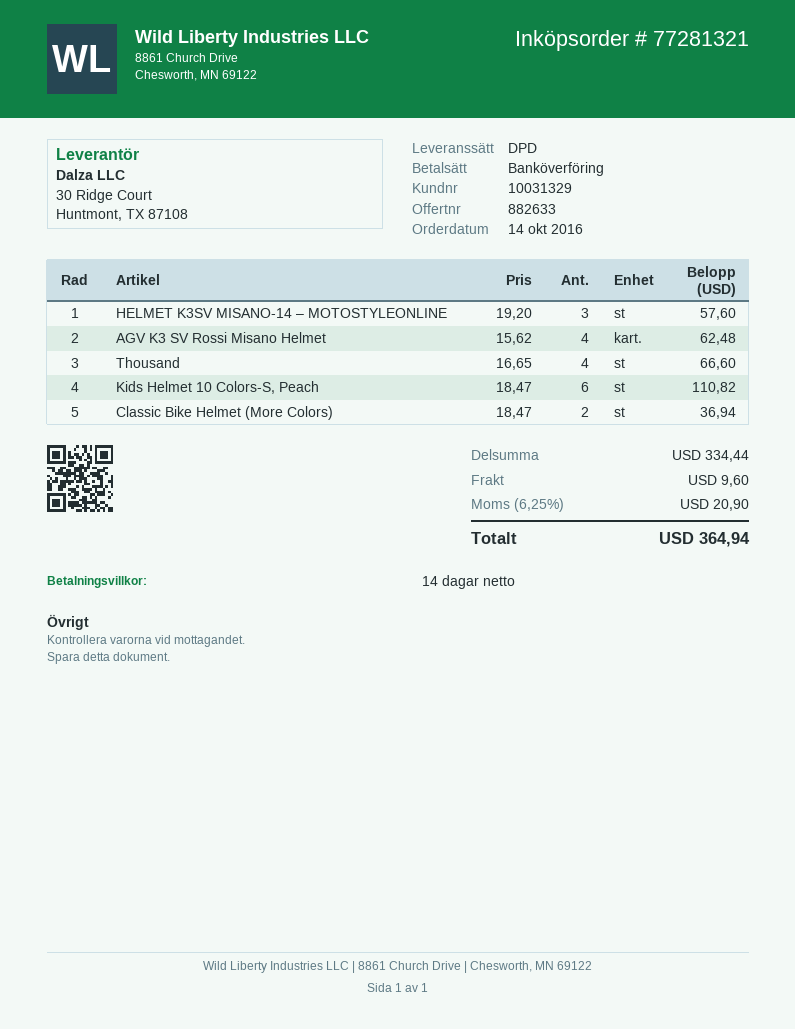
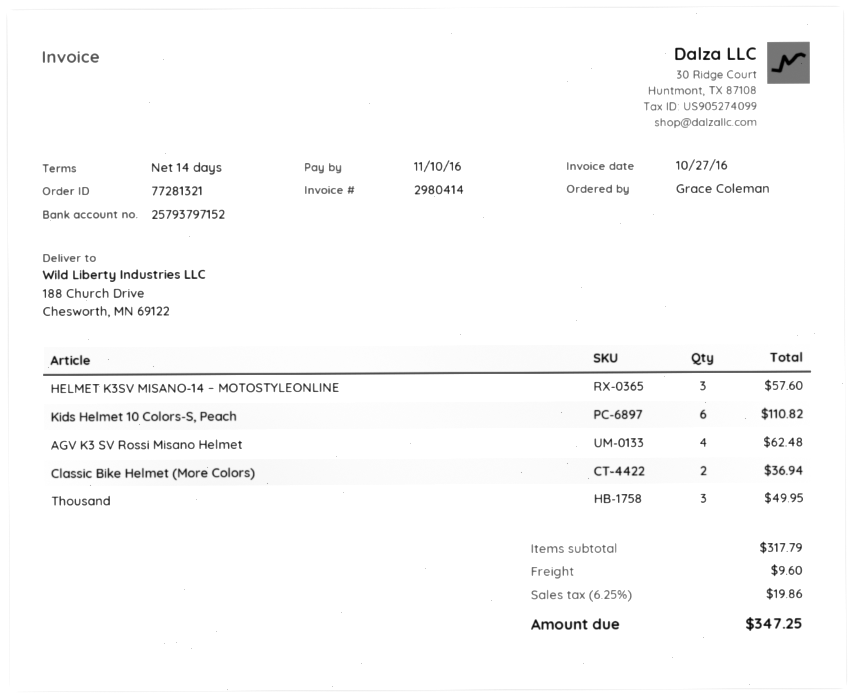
Thousand: 4 for 66.60 -> 3 for 49.95
subtotal: 334.44 -> 317.79
tax: 6.25% = 20.90 -> 6.25% = 19.86
total: 364.94 -> 347.25

